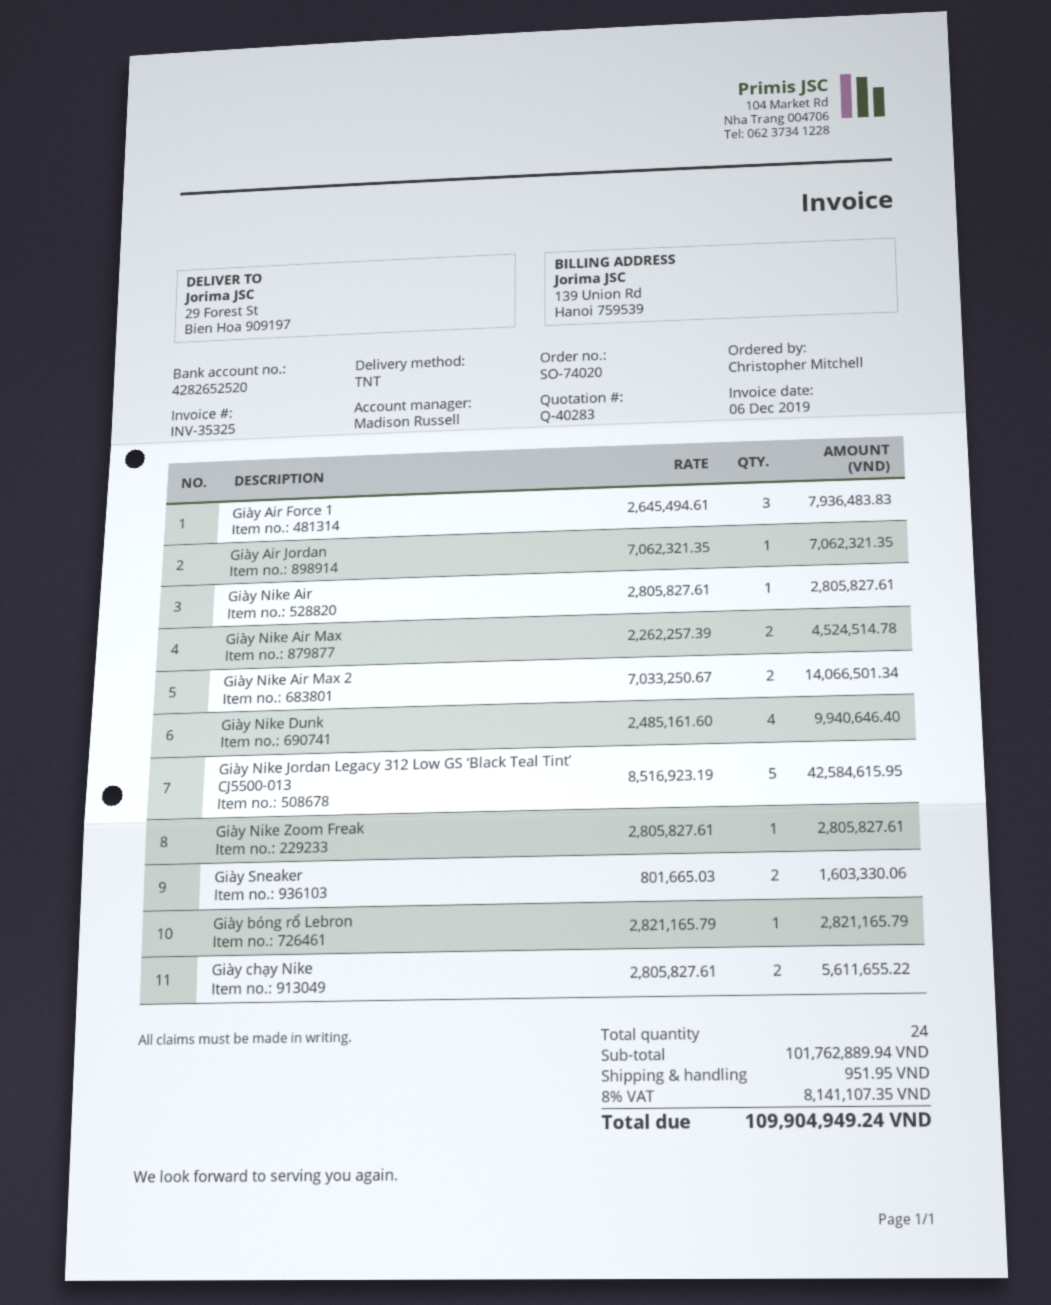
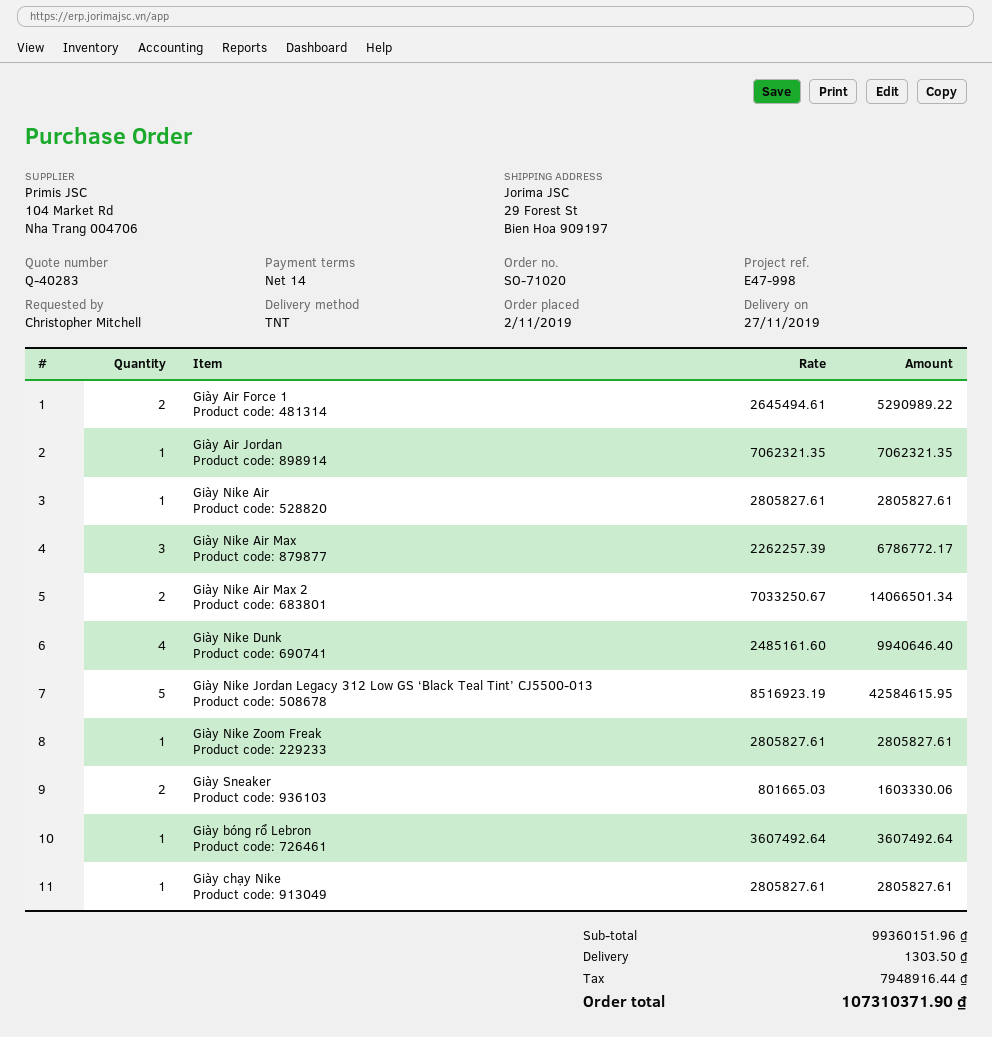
order number: SO-74020 -> SO-71020
Giày Air Force 1: 3 x 2645494.61 = 7936483.83 -> 2 x 2645494.61 = 5290989.22
Giày Nike Air Max: 2 x 2262257.39 = 4524514.78 -> 3 x 2262257.39 = 6786772.17
Giày bóng rổ Lebron: 1 x 2821165.79 = 2821165.79 -> 1 x 3607492.64 = 3607492.64
Giày chạy Nike: 2 x 2805827.61 = 5611655.22 -> 1 x 2805827.61 = 2805827.61
subtotal: 101762889.94 -> 99360151.96
shipping: 951.95 -> 1303.50
tax: 8141107.35 -> 7948916.44
total: 109904949.24 -> 107310371.90

